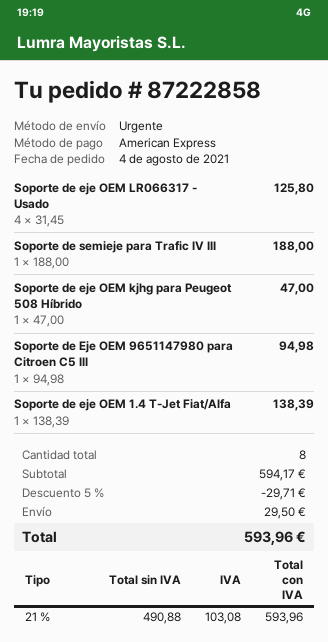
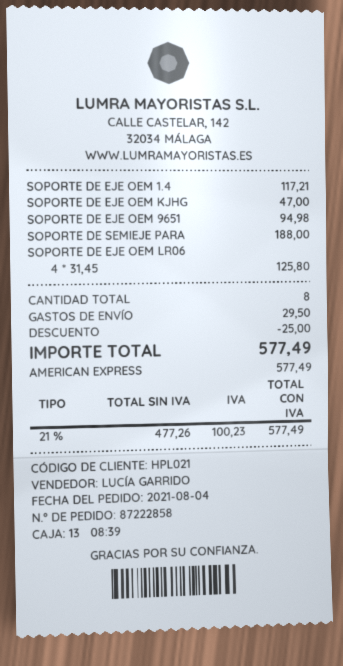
Soporte de eje OEM 1.4 T-Jet Fiat/Alfa: 1 x 138.39 = 138.39 -> 1 x 117.21 = 117.21
discount: 29.71 -> 25.00
net: 490.88 -> 477.26
tax: 21% = 103.08 -> 21% = 100.23
total: 593.96 -> 577.49

